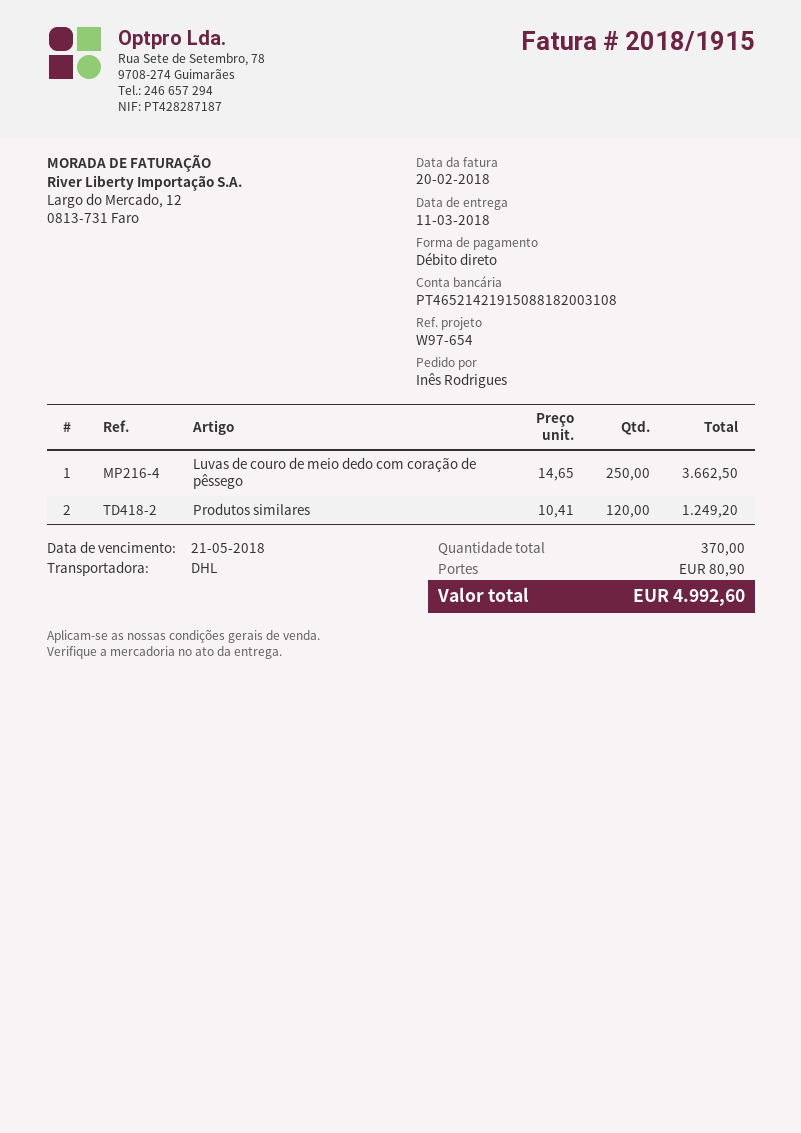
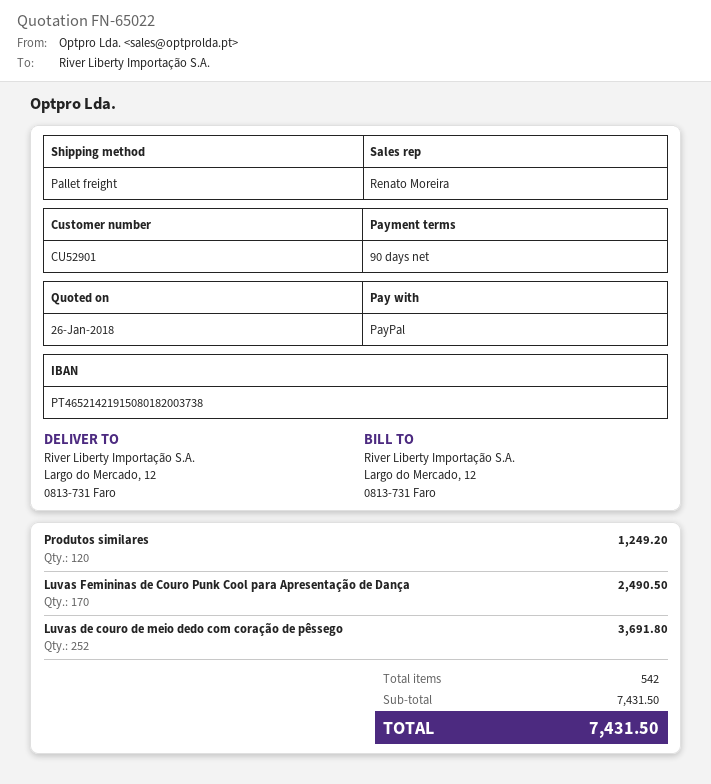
payment method: direct debit -> PayPal
bank account: PT46521421915088182003108 -> PT46521421915080182003738
shipping method: DHL -> pallet freight
Luvas de couro de meio dedo com coração de pêssego: 250 for 3662.50 -> 252 for 3691.80
Luvas Femininas de Couro Punk Cool para Apresentação de Dança: none -> 170 for 2490.50
total quantity: 370 -> 542
shipping: 80.90 -> none
total: 4992.60 -> 7431.50

